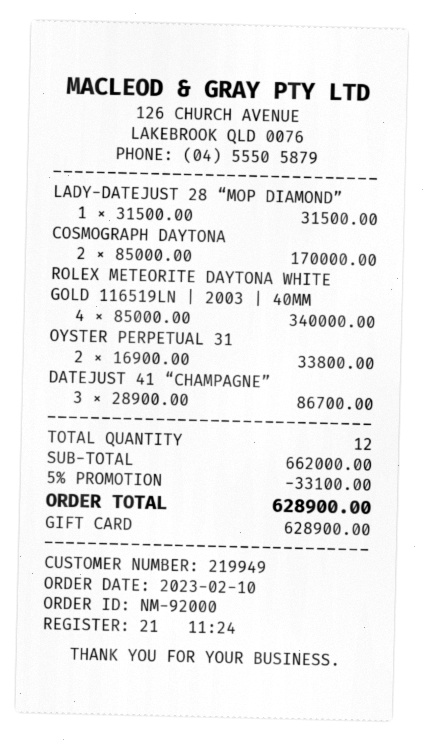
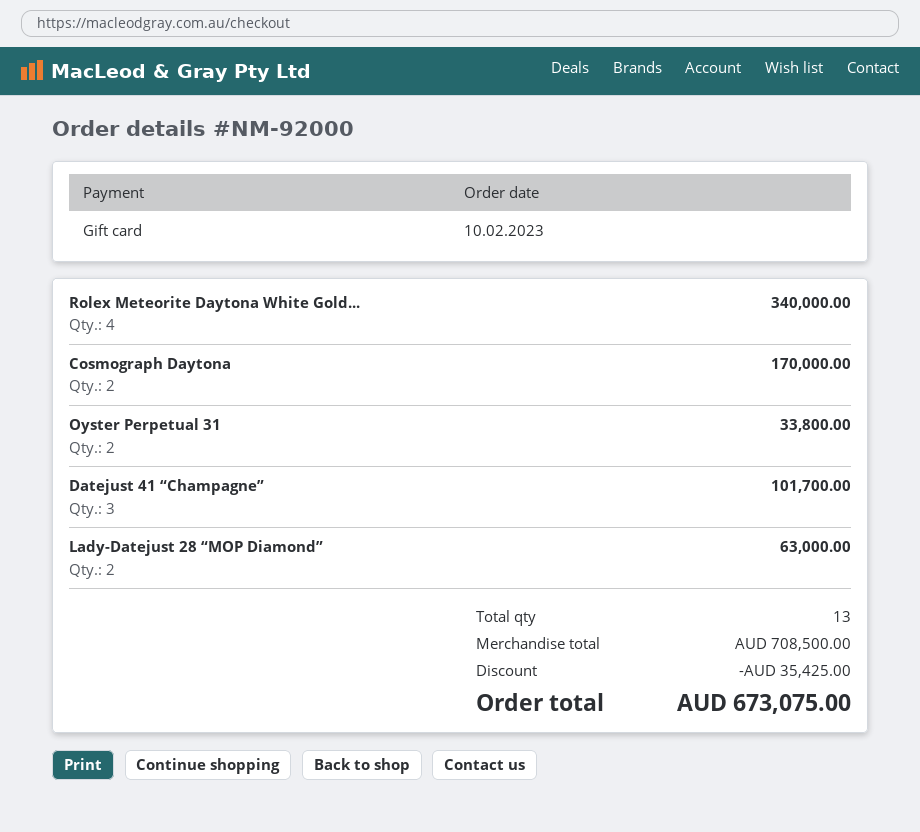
LADY-DATEJUST 28 “MOP DIAMOND”: 1 for 31500.00 -> 2 for 63000.00
DATEJUST 41 “CHAMPAGNE”: 3 for 86700.00 -> 3 for 101700.00
total quantity: 12 -> 13
subtotal: 662000.00 -> 708500.00
discount: 33100.00 -> 35425.00
total: 628900.00 -> 673075.00

